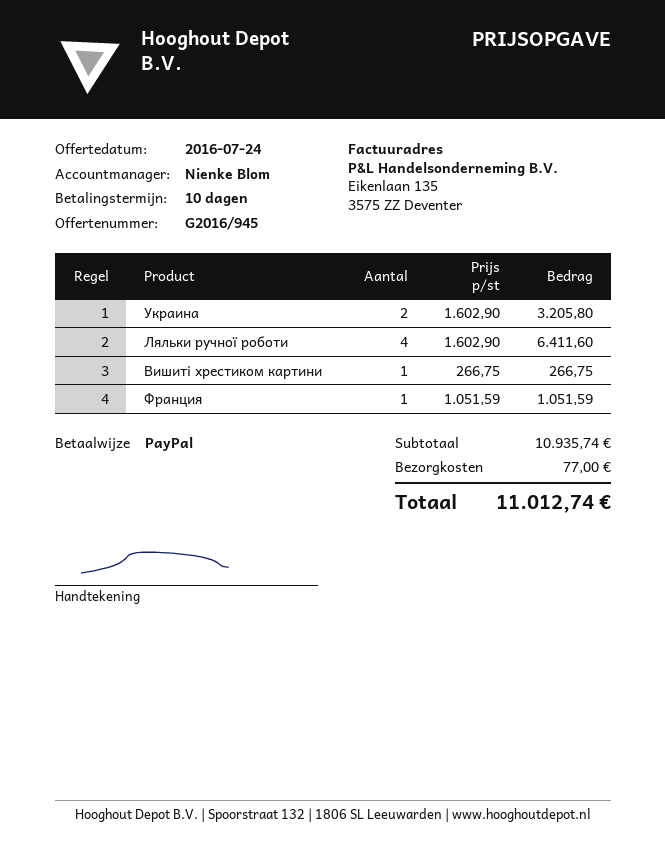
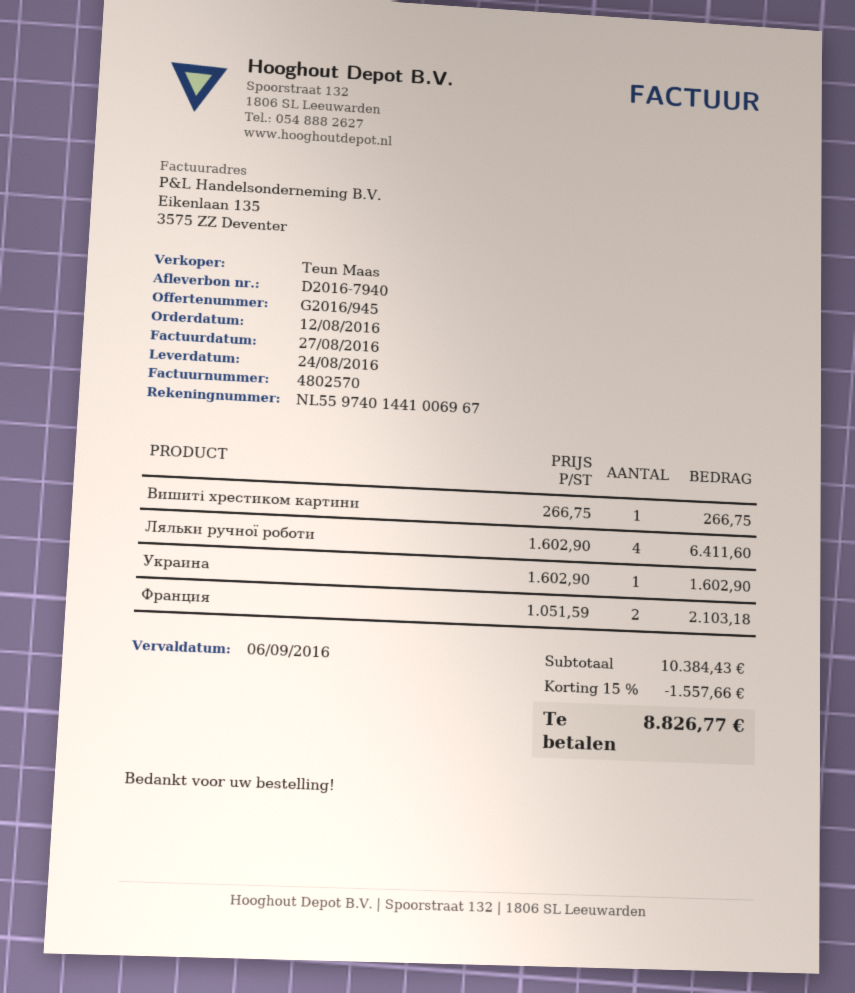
sales rep: Nienke Blom -> Teun Maas
Украина: 2 x 1602.90 = 3205.80 -> 1 x 1602.90 = 1602.90
Франция: 1 x 1051.59 = 1051.59 -> 2 x 1051.59 = 2103.18
subtotal: 10935.74 -> 10384.43
discount: none -> 15% = 1557.66
shipping: 77.00 -> none
total: 11012.74 -> 8826.77

